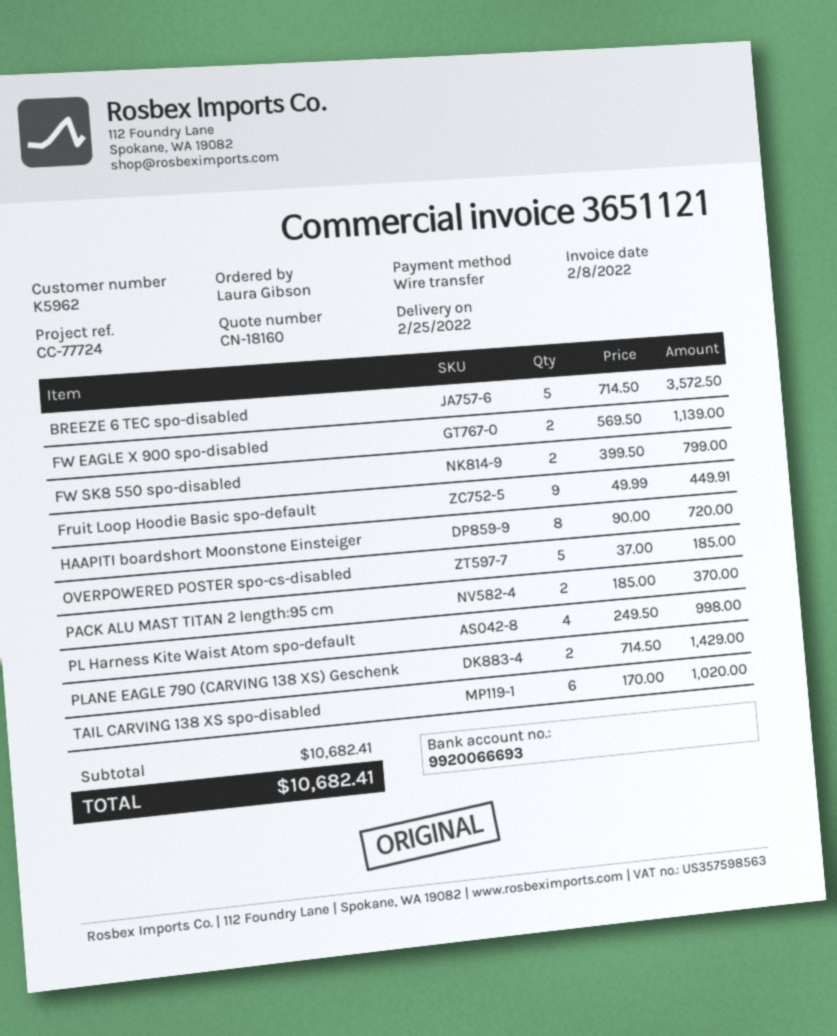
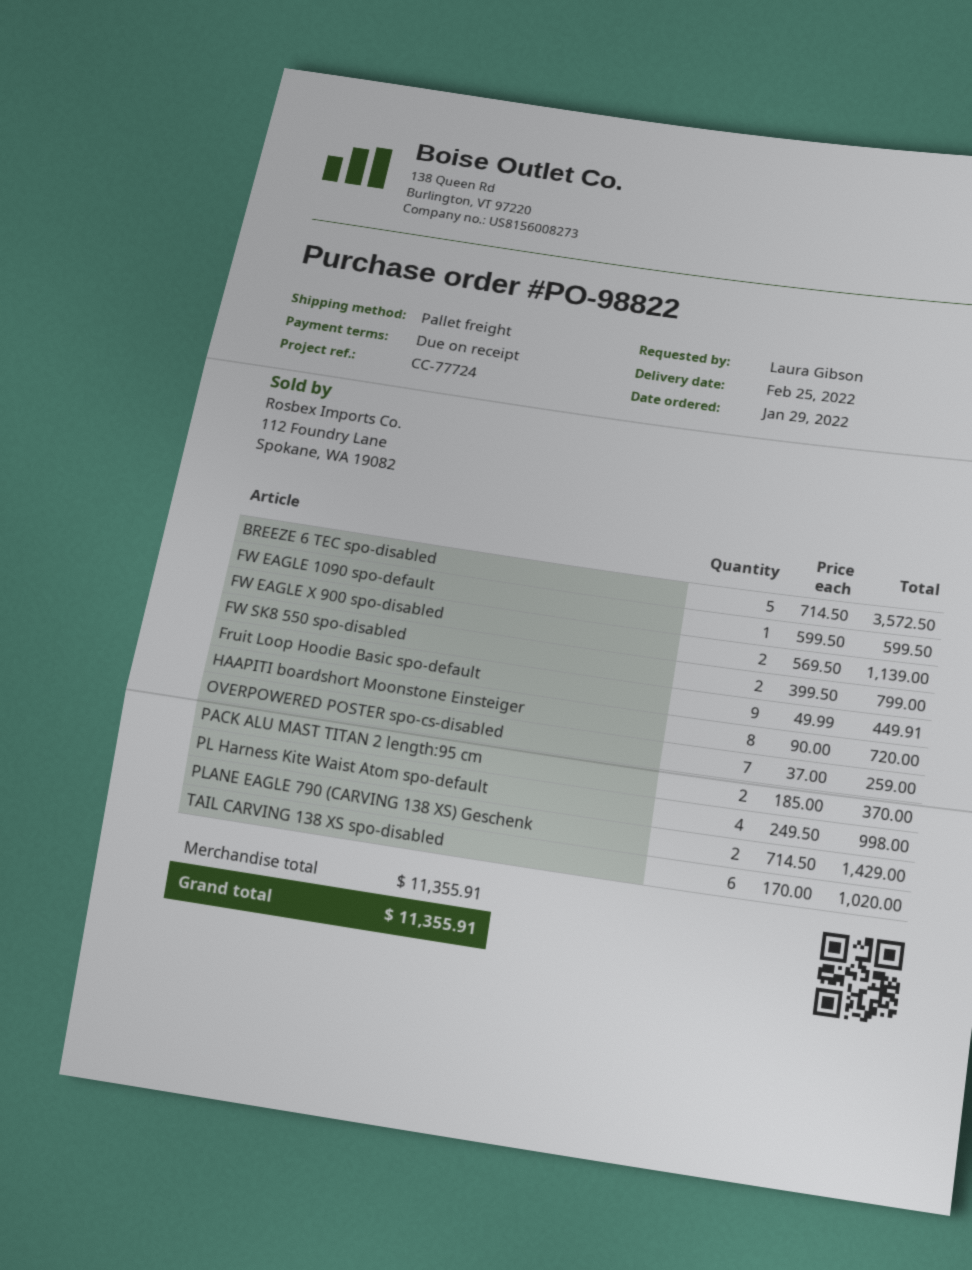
OVERPOWERED POSTER spo-cs-disabled: 5 x 37.00 = 185.00 -> 7 x 37.00 = 259.00
FW EAGLE 1090 spo-default: none -> 1 x 599.50 = 599.50
subtotal: 10682.41 -> 11355.91
total: 10682.41 -> 11355.91

